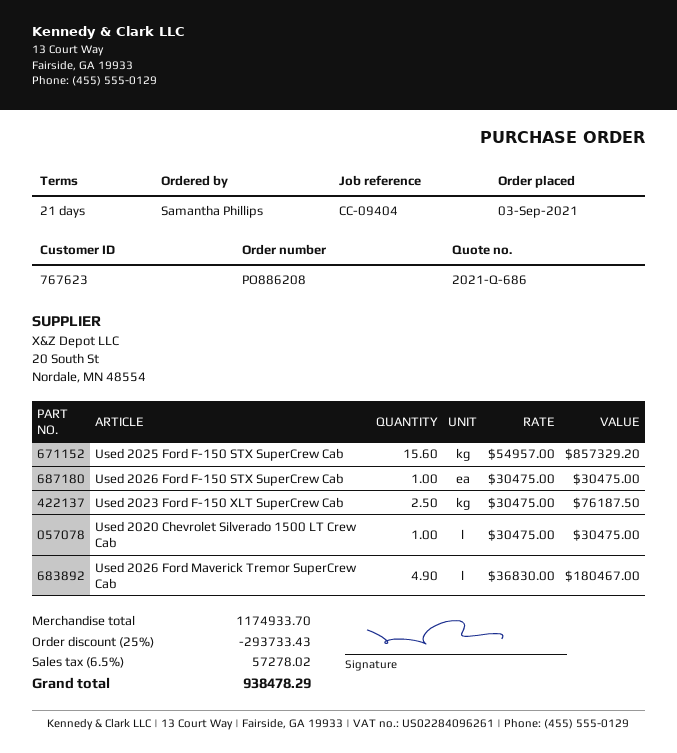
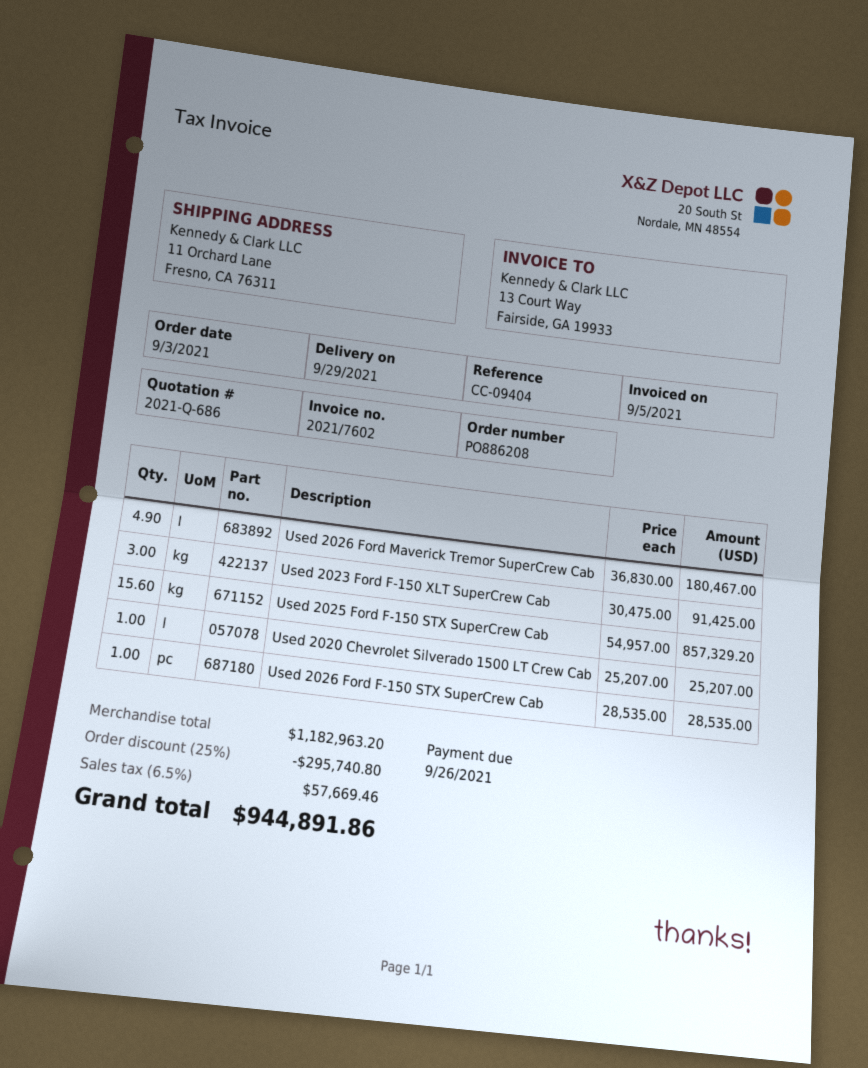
Used 2026 Ford F-150 STX SuperCrew Cab: 1 x 30475.00 = 30475.00 -> 1 x 28535.00 = 28535.00
Used 2023 Ford F-150 XLT SuperCrew Cab: 2.5 x 30475.00 = 76187.50 -> 3 x 30475.00 = 91425.00
Used 2020 Chevrolet Silverado 1500 LT Crew Cab: 1 x 30475.00 = 30475.00 -> 1 x 25207.00 = 25207.00
subtotal: 1174933.70 -> 1182963.20
discount: 25% = 293733.43 -> 25% = 295740.80
tax: 6.5% = 57278.02 -> 6.5% = 57669.46
total: 938478.29 -> 944891.86

